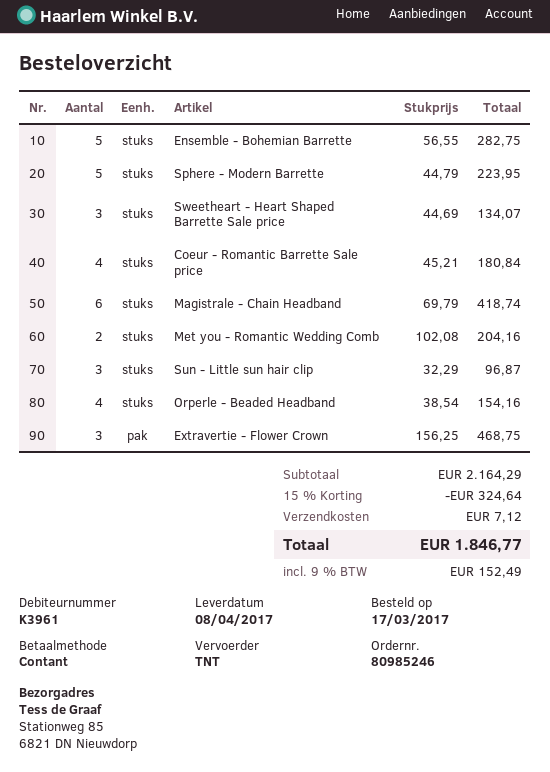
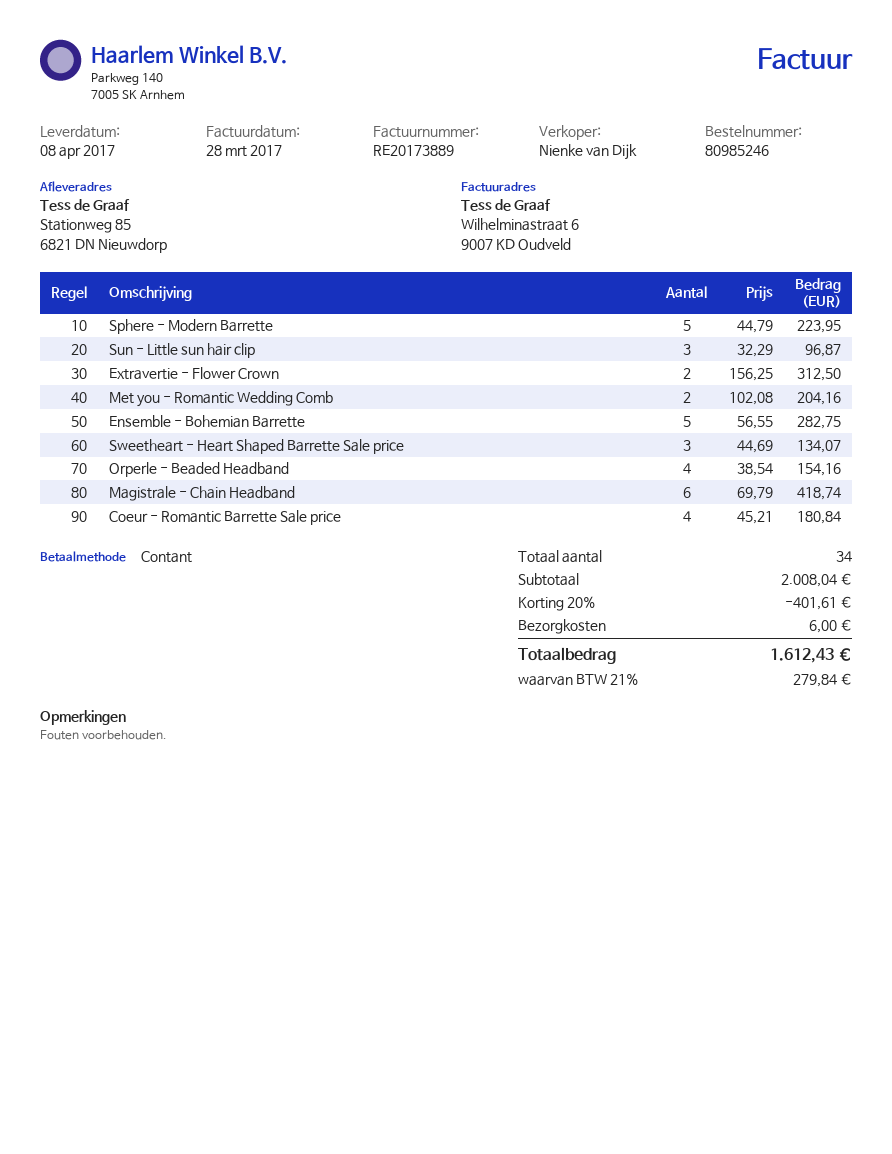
Extravertie - Flower Crown: 3 x 156.25 = 468.75 -> 2 x 156.25 = 312.50
subtotal: 2164.29 -> 2008.04
discount: 15% = 324.64 -> 20% = 401.61
shipping: 7.12 -> 6.00
tax: 9% = 152.49 -> 21% = 279.84
total: 1846.77 -> 1612.43

